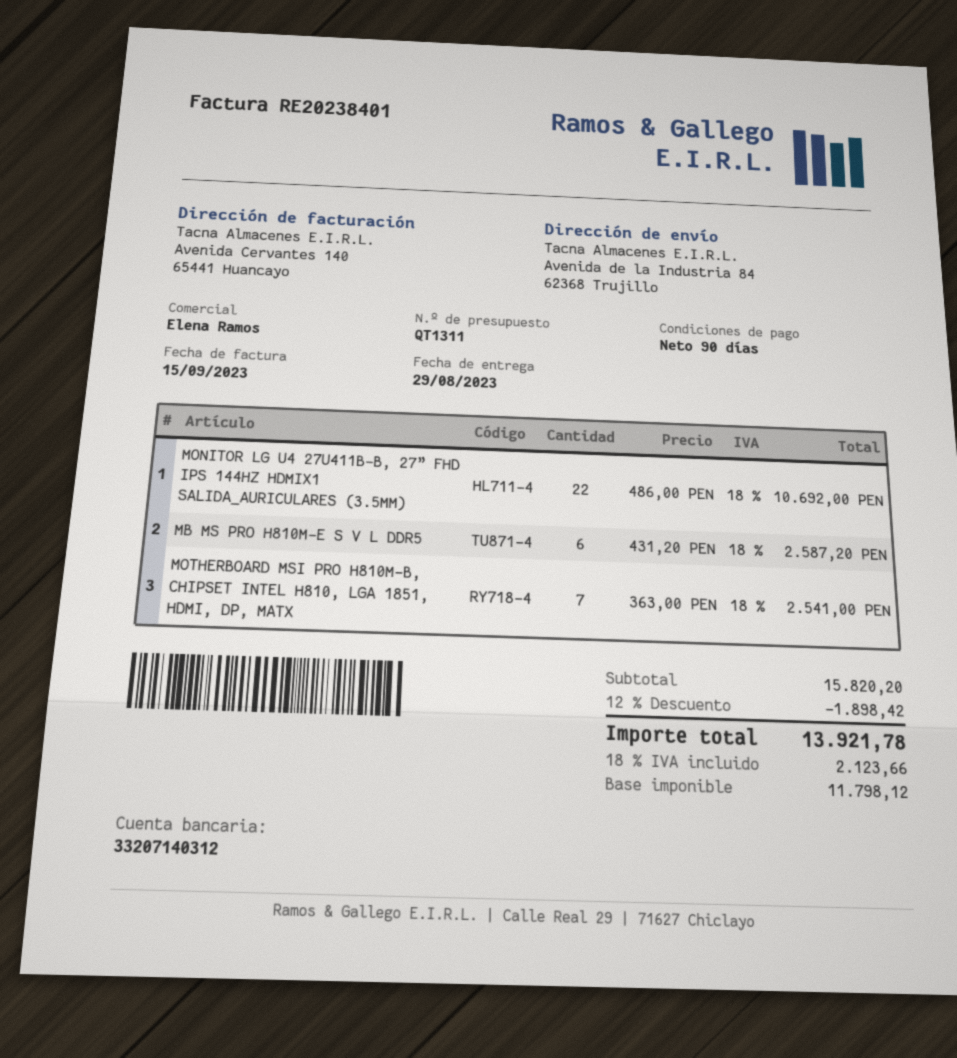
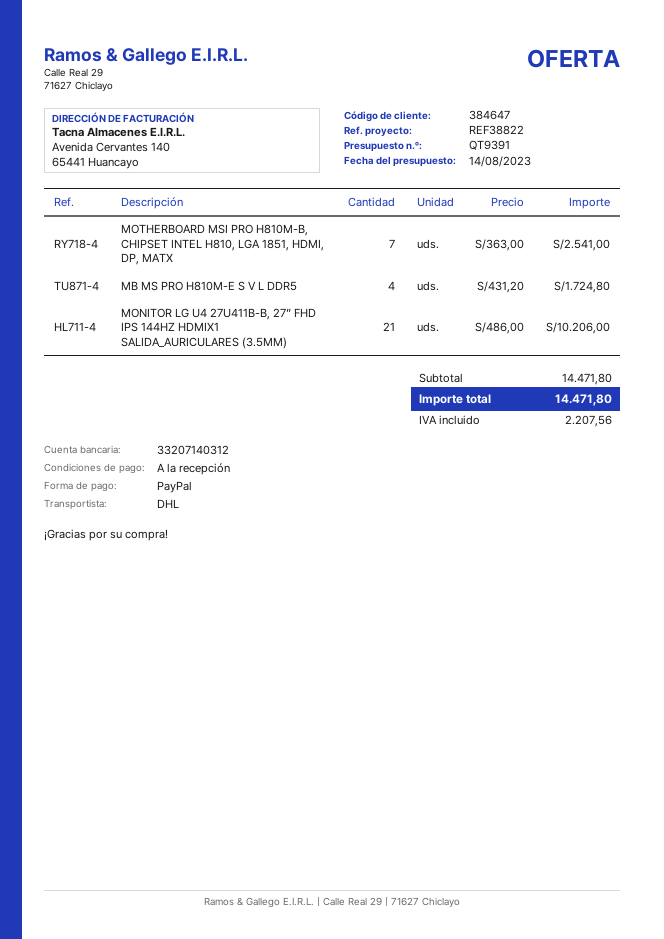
quote number: QT1311 -> QT9391
payment terms: 90 days -> on receipt
MONITOR LG U4 27U411B-B, 27” FHD IPS 144HZ HDMIX1 SALIDA_AURICULARES (3.5MM): 22 x 486.00 = 10692.00 -> 21 x 486.00 = 10206.00
MB MS PRO H810M-E S V L DDR5: 6 x 431.20 = 2587.20 -> 4 x 431.20 = 1724.80
subtotal: 15820.20 -> 14471.80
discount: 12% = 1898.42 -> none
tax: 2123.66 -> 2207.56
total: 13921.78 -> 14471.80

